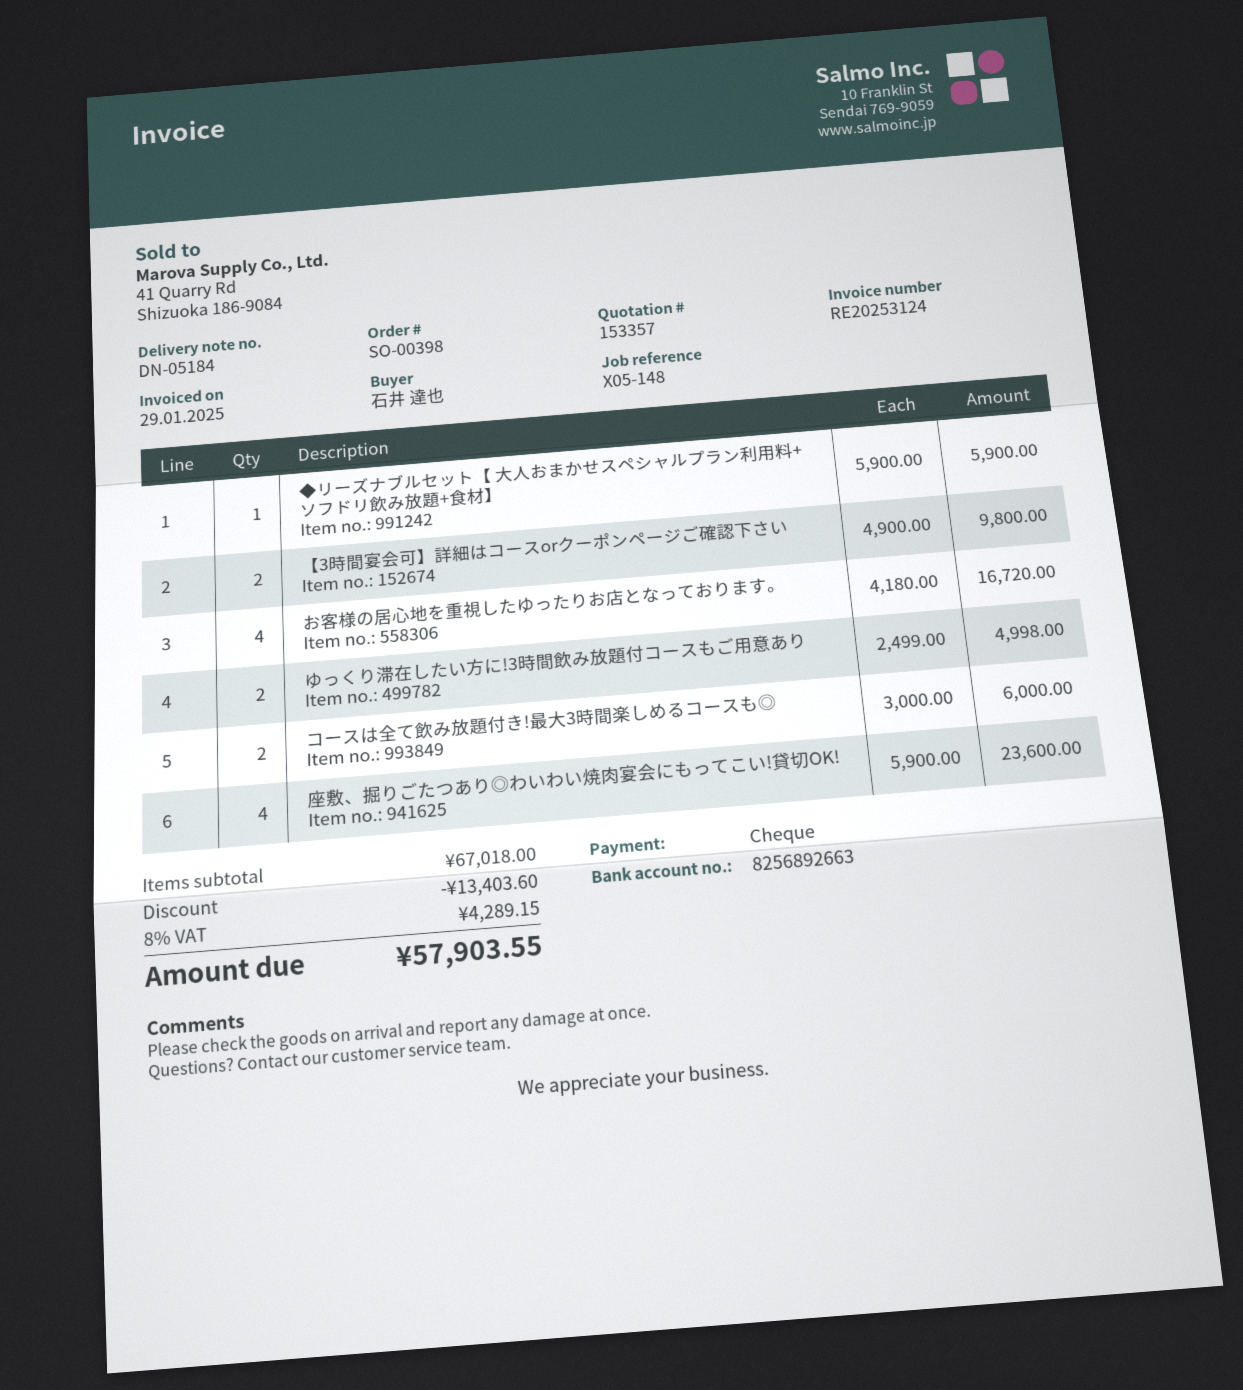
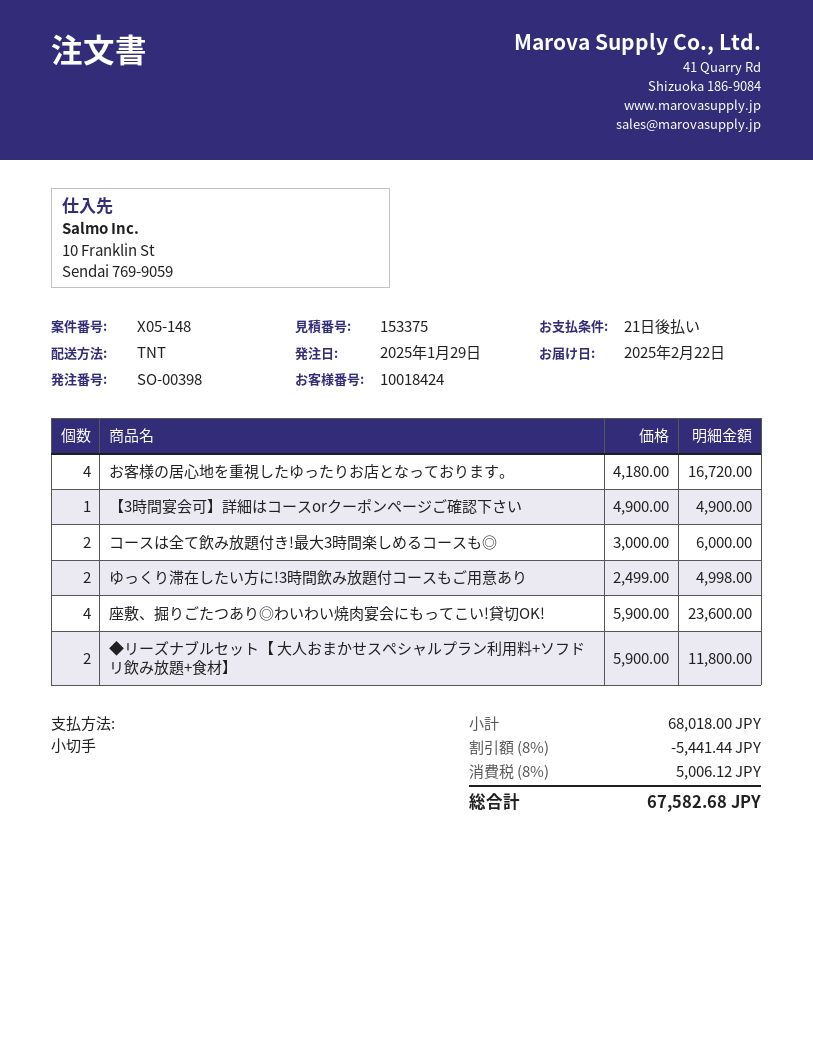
quote number: 153357 -> 153375
◆リーズナブルセット【 大人おまかせスペシャルプラン利用料+ソフドリ飲み放題+食材】: 1 x 5900.00 = 5900.00 -> 2 x 5900.00 = 11800.00
【3時間宴会可】詳細はコースorクーポンページご確認下さい: 2 x 4900.00 = 9800.00 -> 1 x 4900.00 = 4900.00
subtotal: 67018.00 -> 68018.00
discount: 13403.60 -> 5441.44
tax: 8% = 4289.15 -> 8% = 5006.12
total: 57903.55 -> 67582.68

